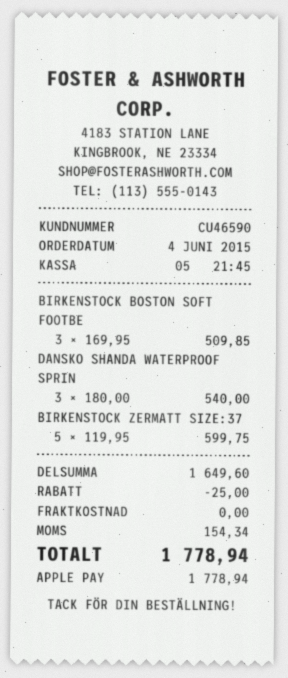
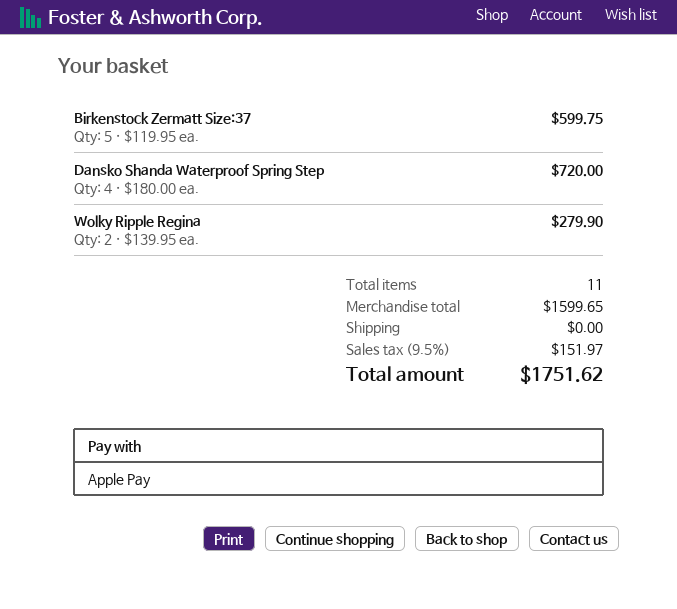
BIRKENSTOCK BOSTON SOFT FOOTBE: 3 x 169.95 = 509.85 -> none
DANSKO SHANDA WATERPROOF SPRIN: 3 x 180.00 = 540.00 -> 4 x 180.00 = 720.00
Wolky Ripple Regina: none -> 2 x 139.95 = 279.90
subtotal: 1649.60 -> 1599.65
discount: 25.00 -> none
tax: 154.34 -> 151.97
total: 1778.94 -> 1751.62

